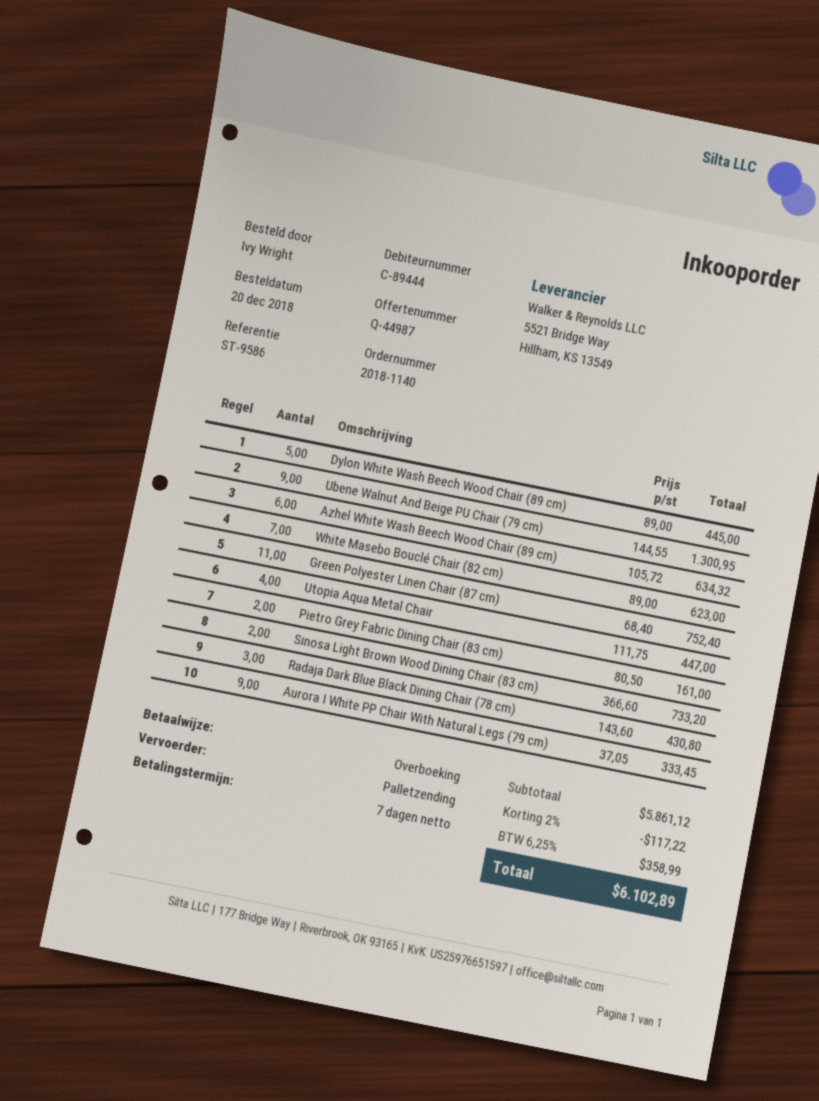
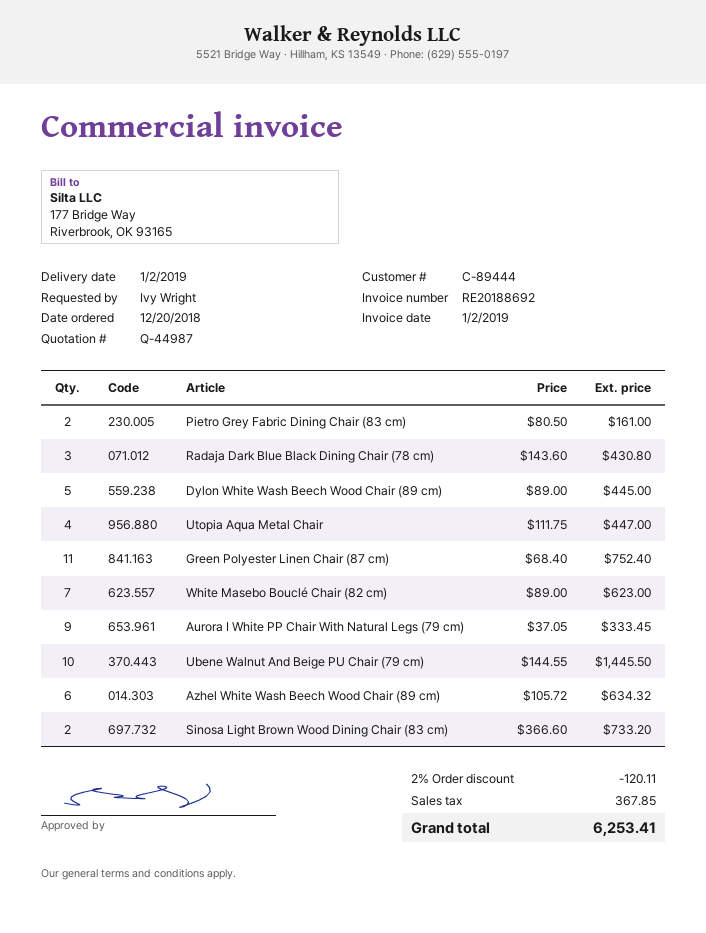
Ubene Walnut And Beige PU Chair (79 cm): 9 x 144.55 = 1300.95 -> 10 x 144.55 = 1445.50
discount: 2% = 117.22 -> 2% = 120.11
tax: 358.99 -> 367.85
total: 6102.89 -> 6253.41

